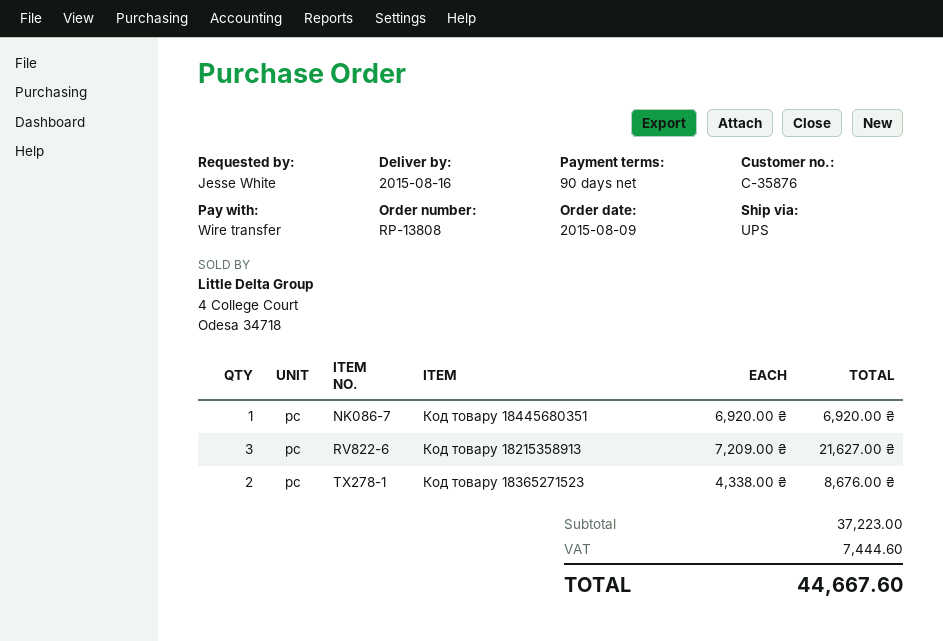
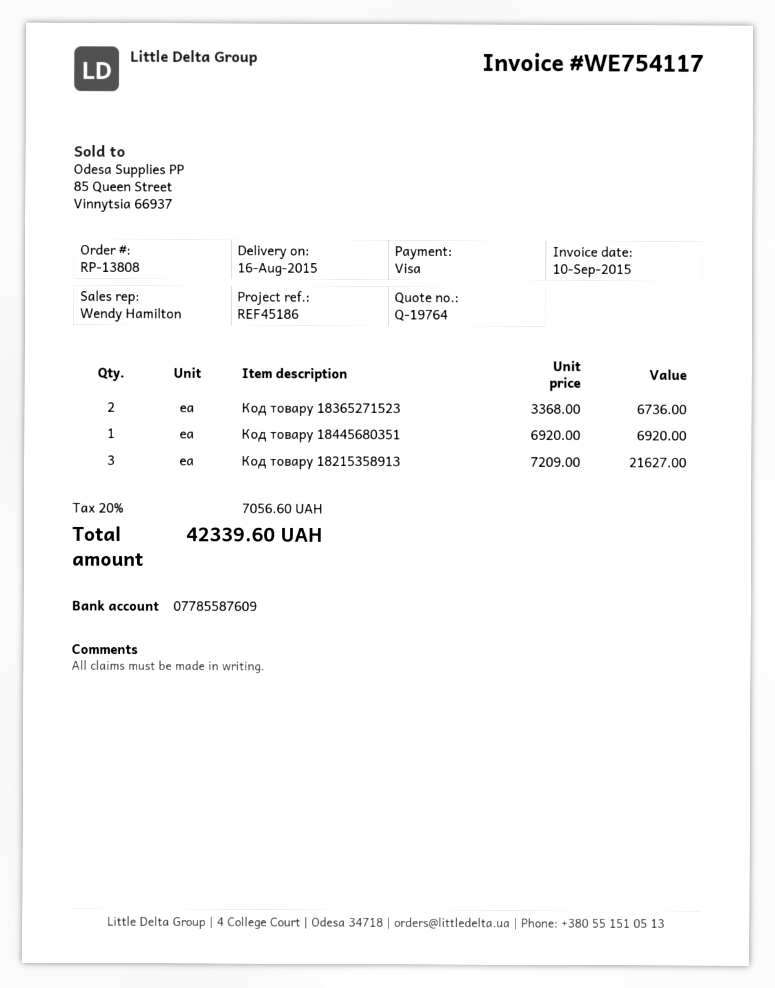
payment method: bank transfer -> Visa
Код товару 18365271523: 2 x 4338.00 = 8676.00 -> 2 x 3368.00 = 6736.00
tax: 7444.60 -> 7056.60
total: 44667.60 -> 42339.60

